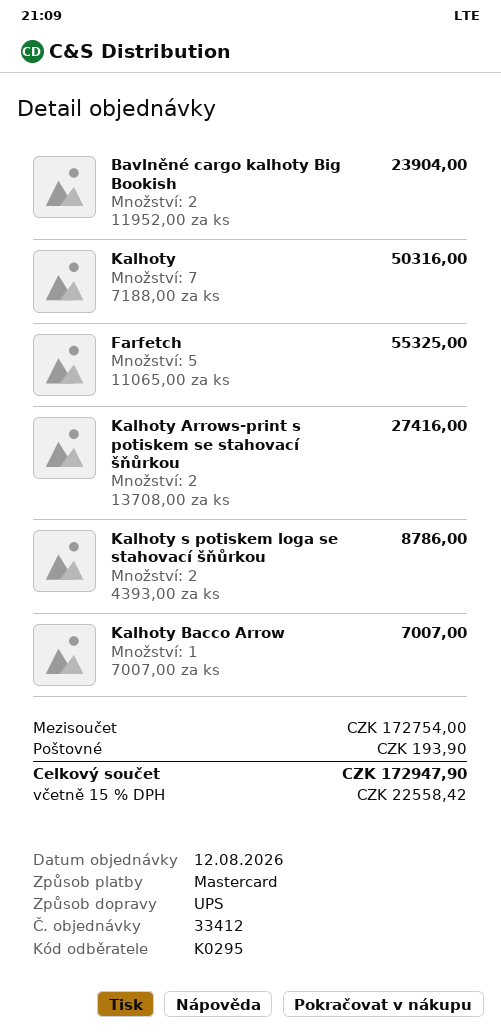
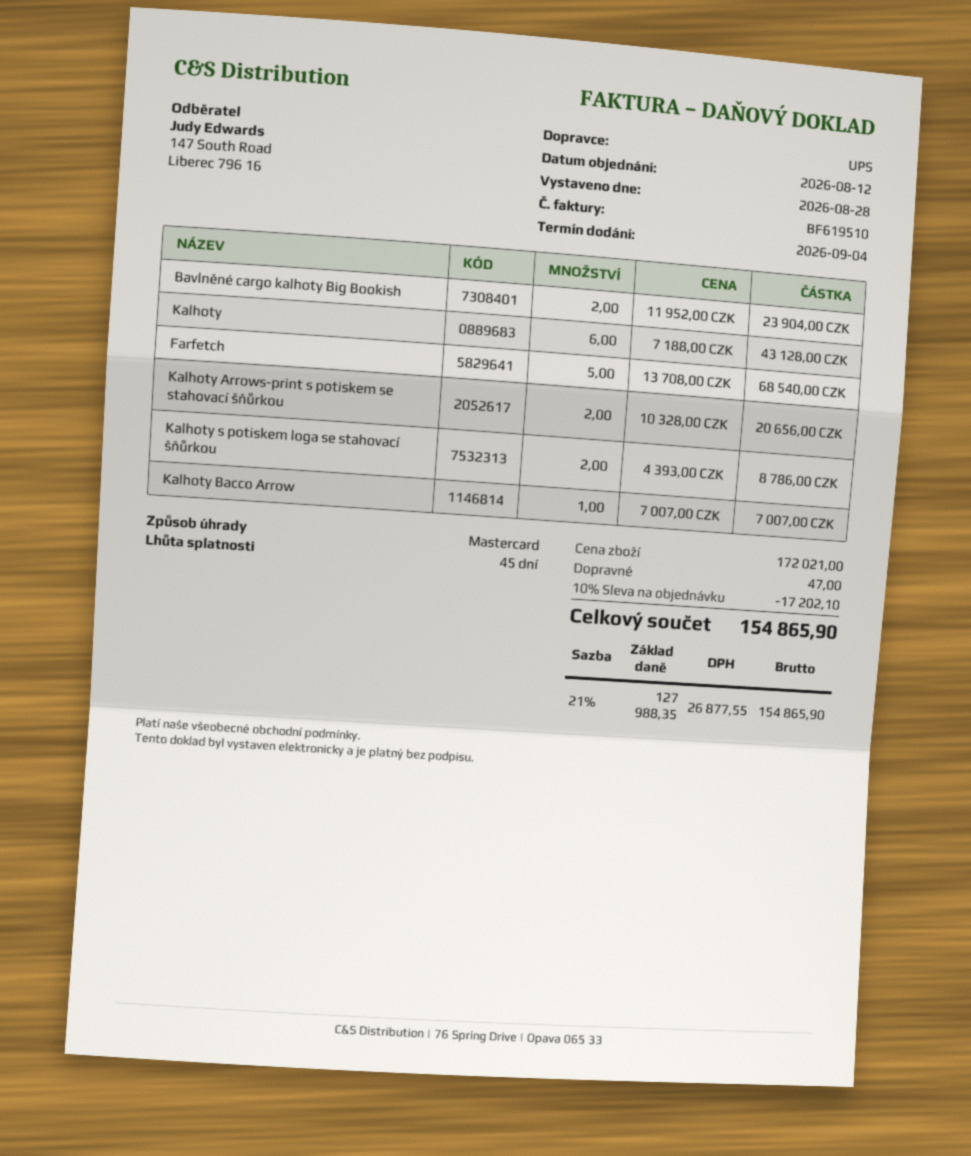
Kalhoty: 7 x 7188.00 = 50316.00 -> 6 x 7188.00 = 43128.00
Farfetch: 5 x 11065.00 = 55325.00 -> 5 x 13708.00 = 68540.00
Kalhoty Arrows-print s potiskem se stahovací šňůrkou: 2 x 13708.00 = 27416.00 -> 2 x 10328.00 = 20656.00
subtotal: 172754.00 -> 172021.00
discount: none -> 10% = 17202.10
shipping: 193.90 -> 47.00
tax: 15% = 22558.42 -> 21% = 26877.55
total: 172947.90 -> 154865.90

